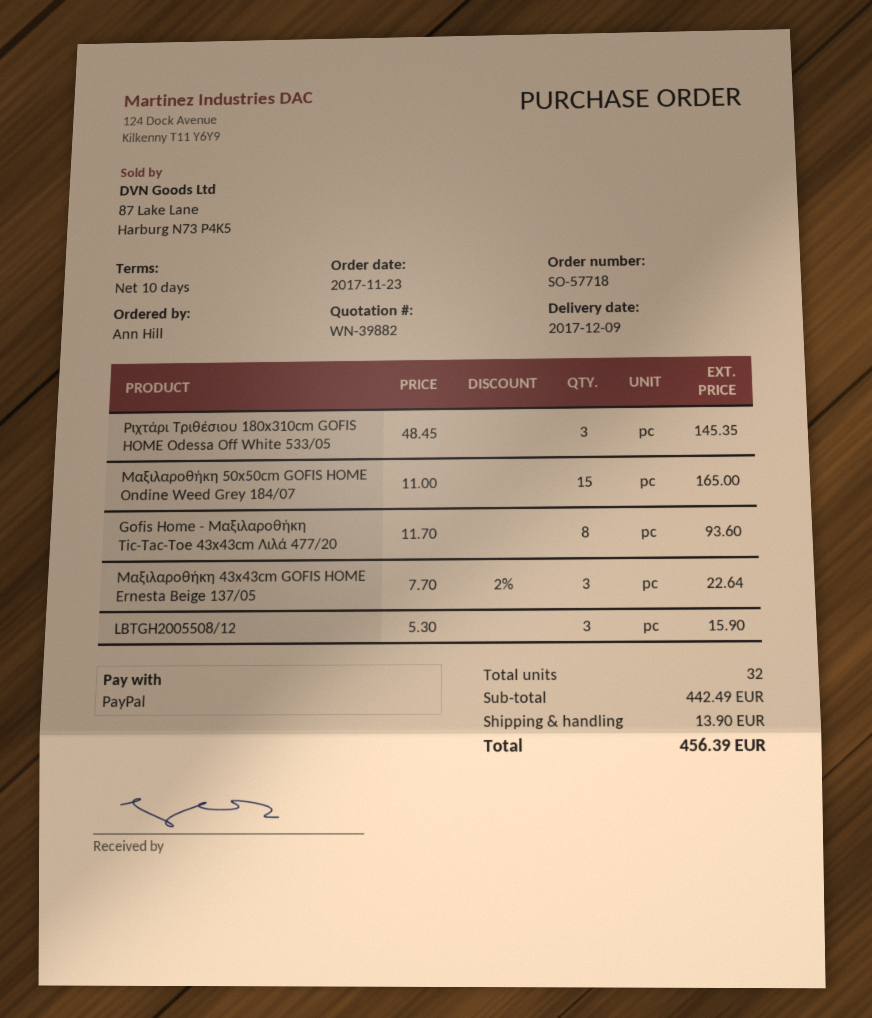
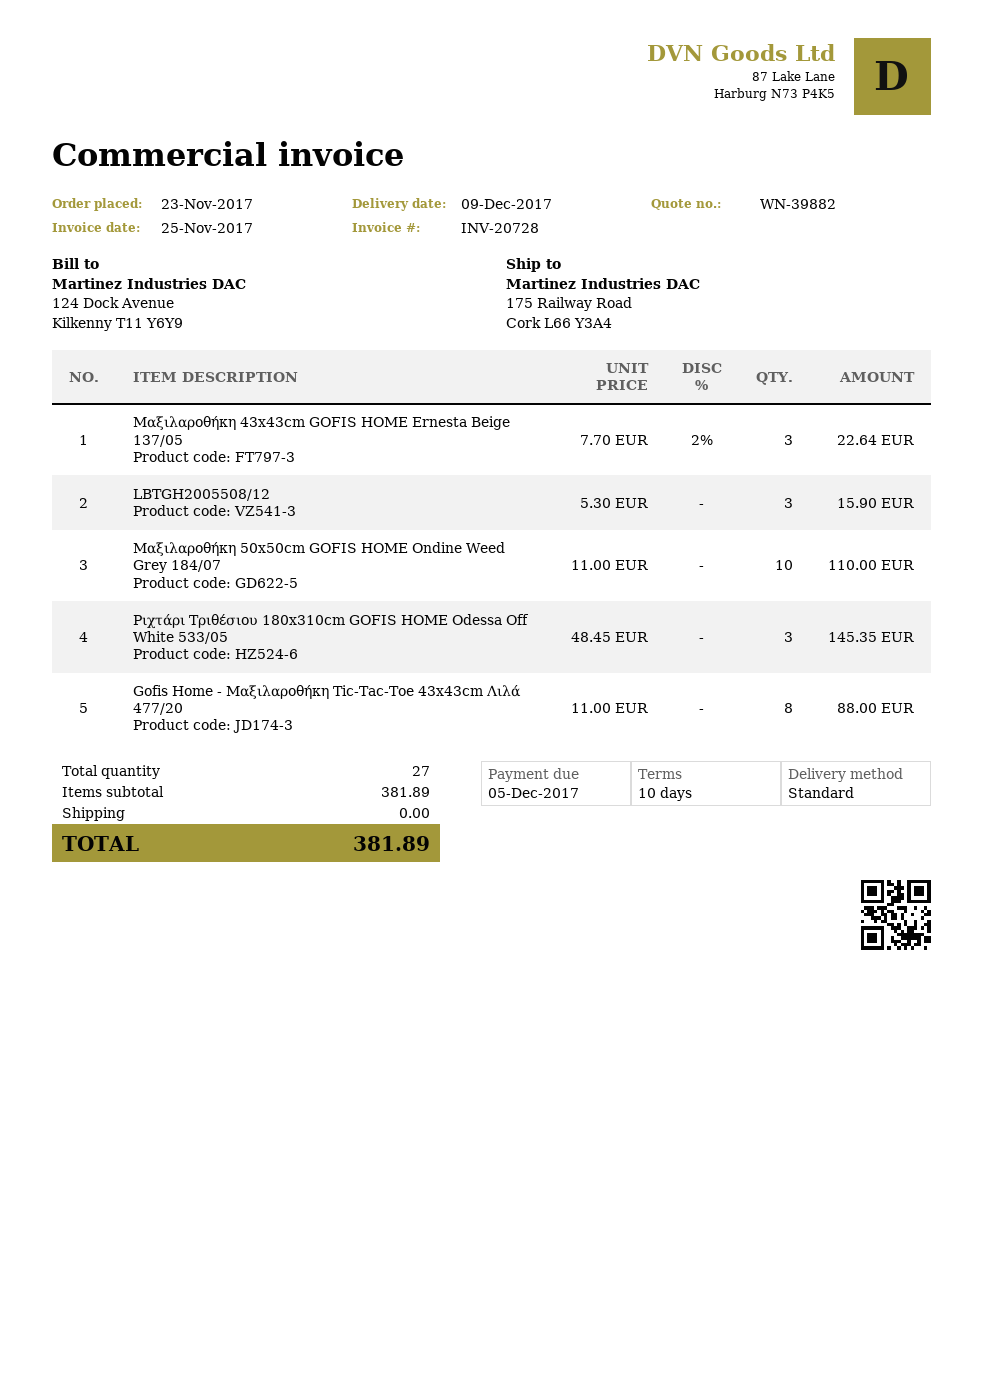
Μαξιλαροθήκη 50x50cm GOFIS HOME Ondine Weed Grey 184/07: 15 x 11.00 = 165.00 -> 10 x 11.00 = 110.00
Gofis Home - Μαξιλαροθήκη Tic-Tac-Toe 43x43cm Λιλά 477/20: 8 x 11.70 = 93.60 -> 8 x 11.00 = 88.00
total quantity: 32 -> 27
subtotal: 442.49 -> 381.89
shipping: 13.90 -> 0.00
total: 456.39 -> 381.89

